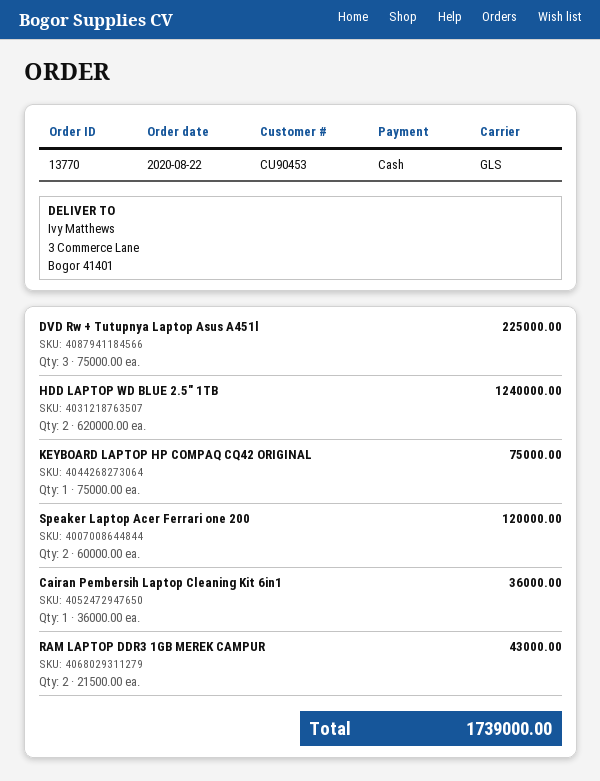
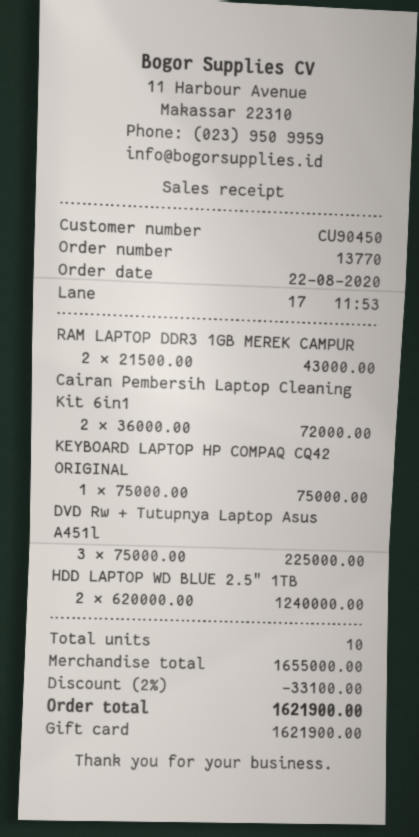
customer number: CU90453 -> CU90450
payment method: cash -> gift card
Speaker Laptop Acer Ferrari one 200: 2 x 60000.00 = 120000.00 -> none
Cairan Pembersih Laptop Cleaning Kit 6in1: 1 x 36000.00 = 36000.00 -> 2 x 36000.00 = 72000.00
discount: none -> 2% = 33100.00
total: 1739000.00 -> 1621900.00

